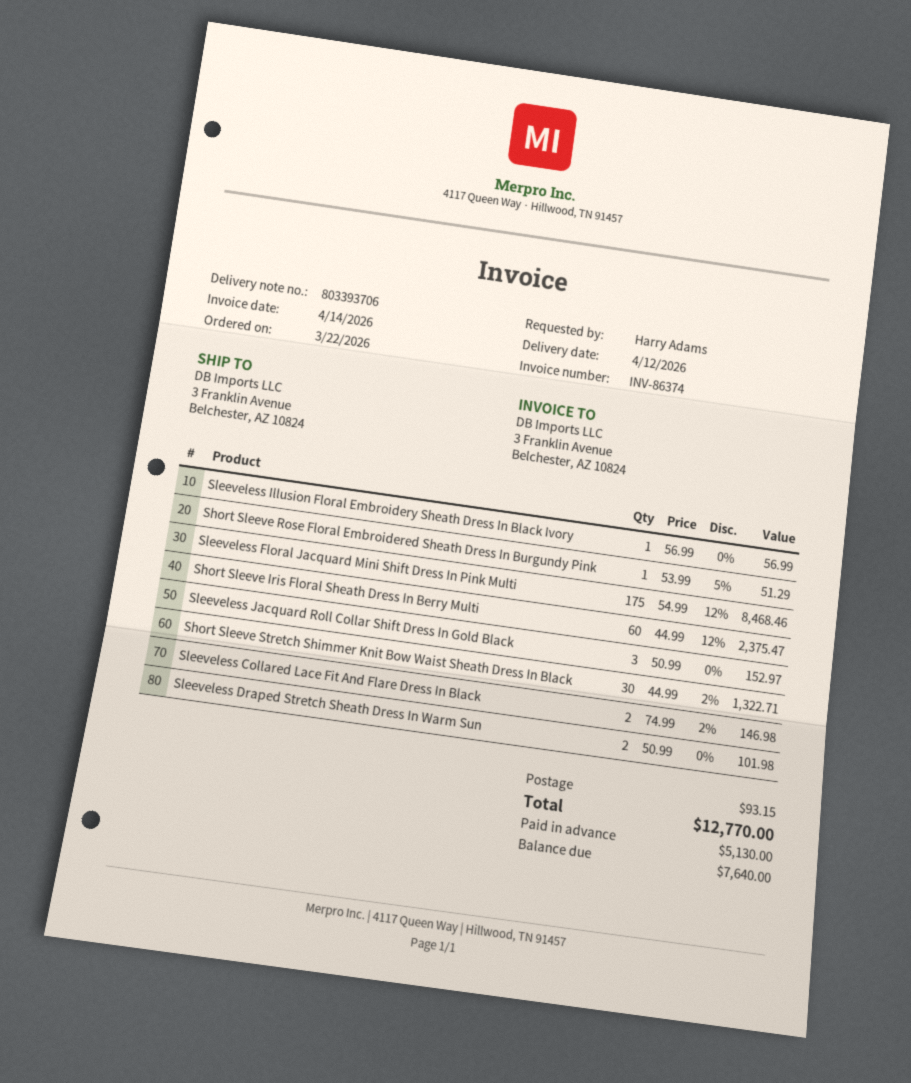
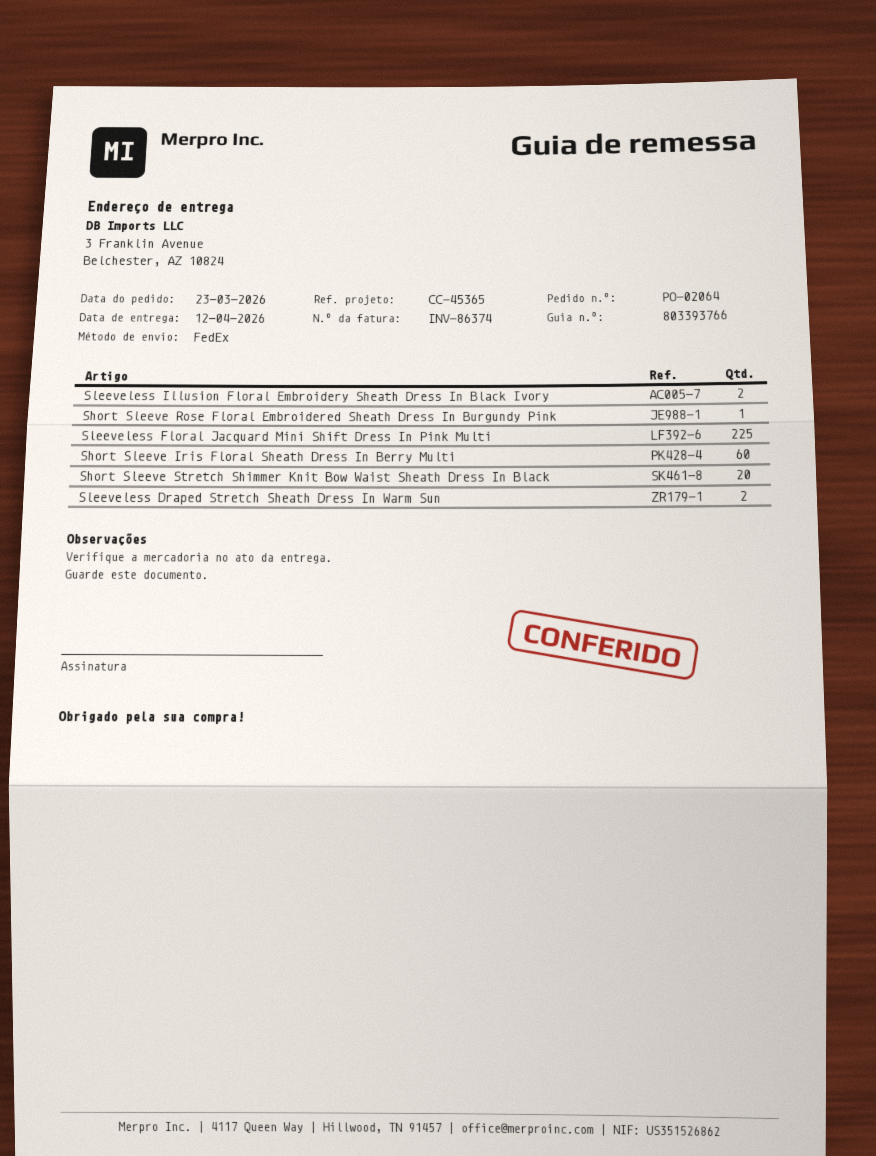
order date: 2026-03-22 -> 2026-03-23
delivery note number: 803393706 -> 803393766
Sleeveless Illusion Floral Embroidery Sheath Dress In Black Ivory: 1 -> 2
Sleeveless Floral Jacquard Mini Shift Dress In Pink Multi: 175 -> 225
Sleeveless Jacquard Roll Collar Shift Dress In Gold Black: 3 -> none
Short Sleeve Stretch Shimmer Knit Bow Waist Sheath Dress In Black: 30 -> 20
Sleeveless Collared Lace Fit And Flare Dress In Black: 2 -> none

